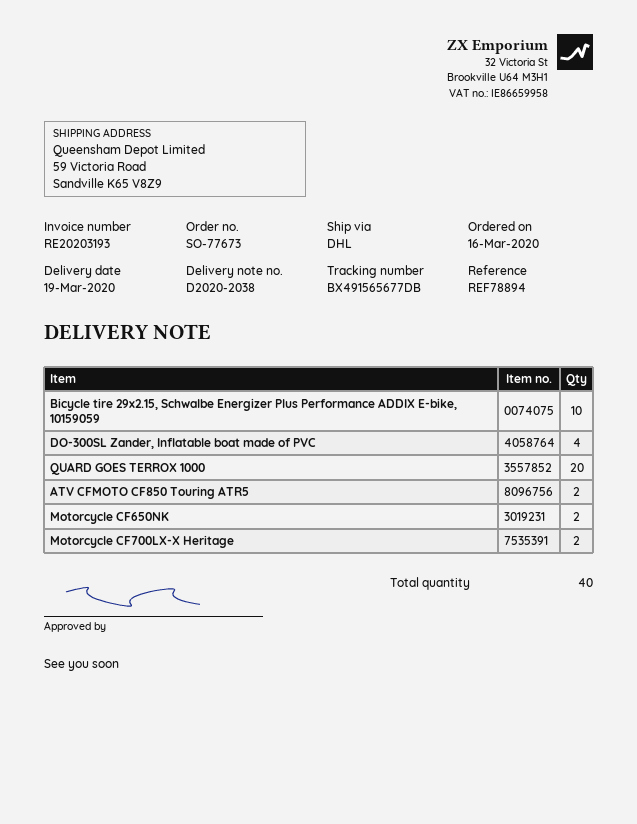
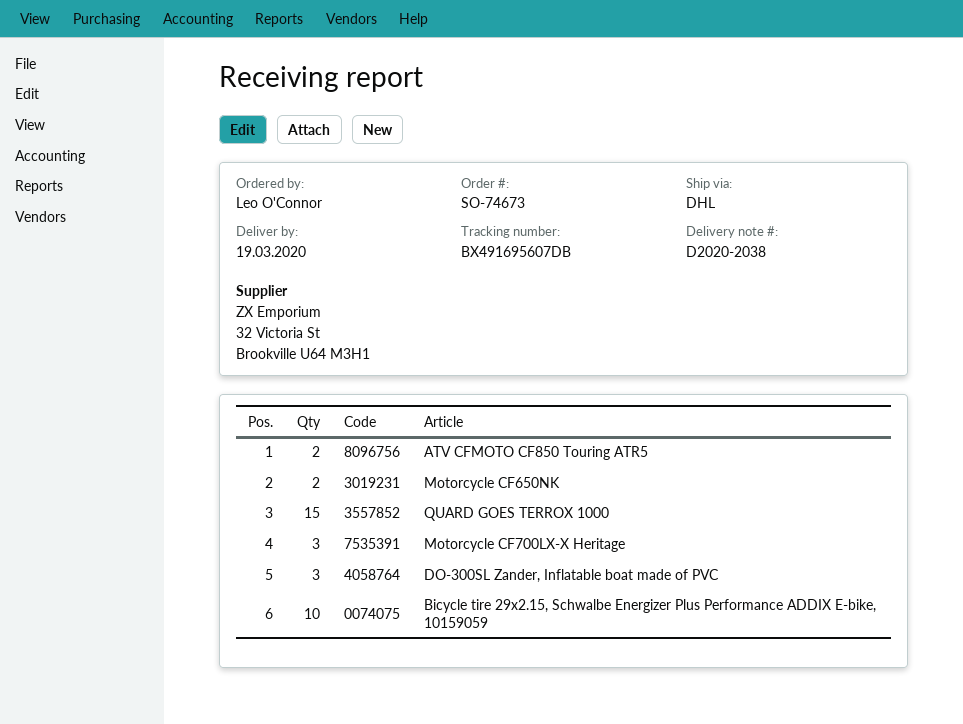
order number: SO-77673 -> SO-74673
tracking number: BX491565677DB -> BX491695607DB
DO-300SL Zander, Inflatable boat made of PVC: 4 -> 3
QUARD GOES TERROX 1000: 20 -> 15
Motorcycle CF700LX-X Heritage: 2 -> 3

